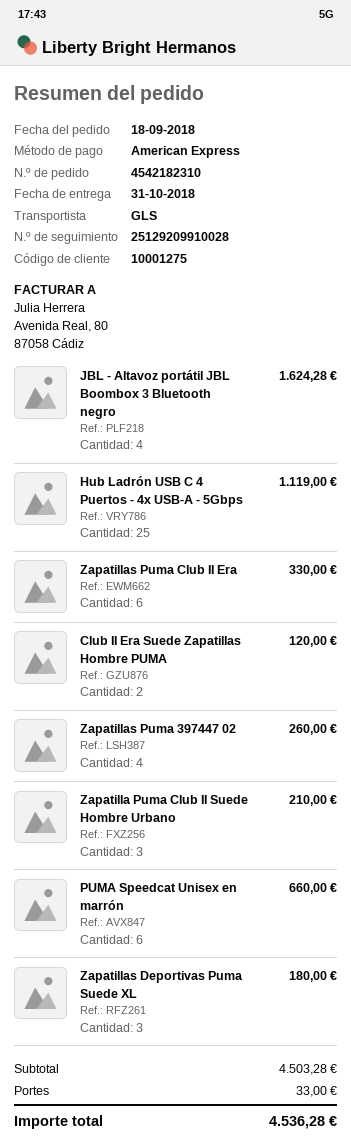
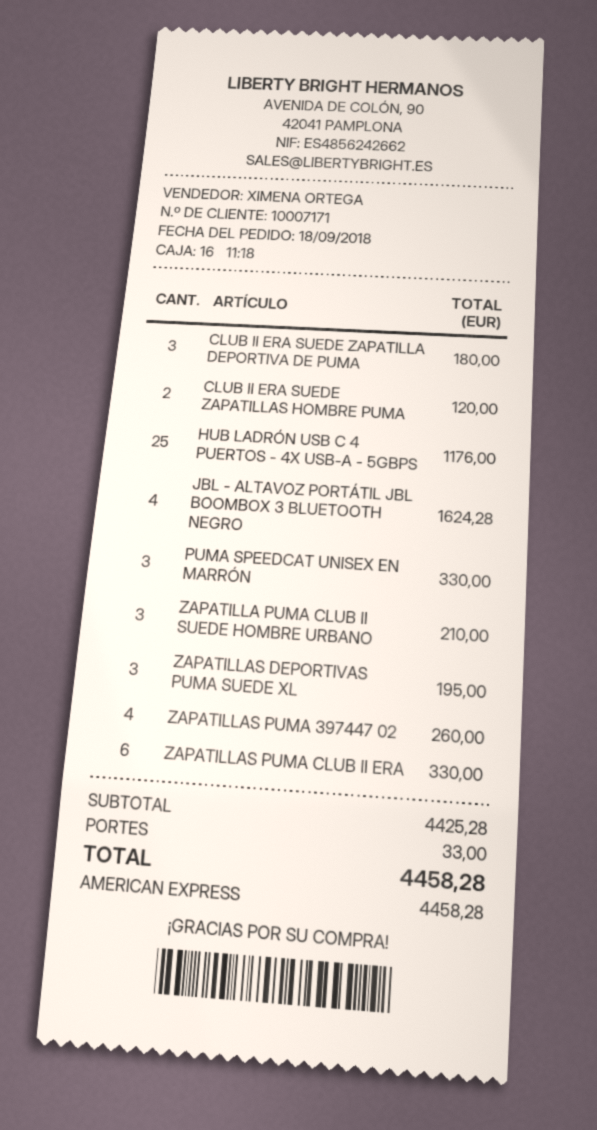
customer number: 10001275 -> 10007171
Hub Ladrón USB C 4 Puertos - 4x USB-A - 5Gbps: 25 for 1119.00 -> 25 for 1176.00
PUMA Speedcat Unisex en marrón: 6 for 660.00 -> 3 for 330.00
Zapatillas Deportivas Puma Suede XL: 3 for 180.00 -> 3 for 195.00
CLUB II ERA SUEDE ZAPATILLA DEPORTIVA DE PUMA: none -> 3 for 180.00
subtotal: 4503.28 -> 4425.28
total: 4536.28 -> 4458.28

